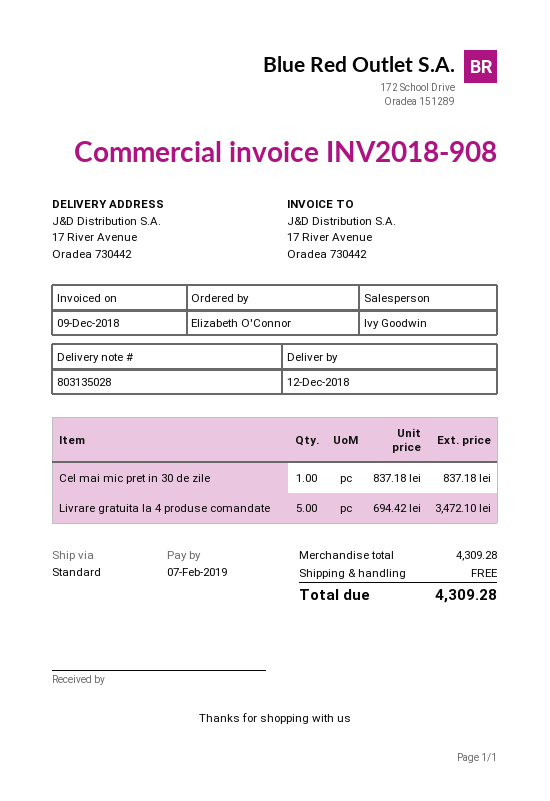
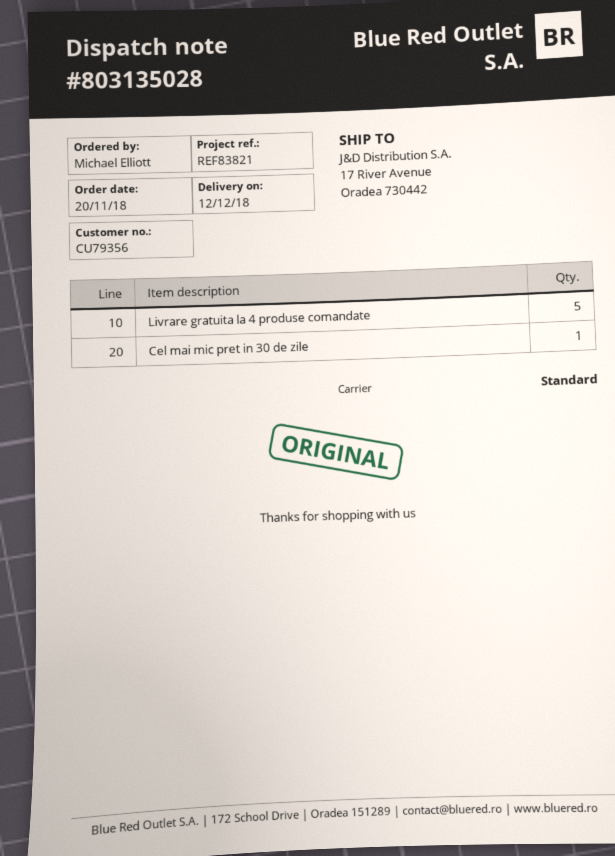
ordered by: Elizabeth O'Connor -> Michael Elliott

